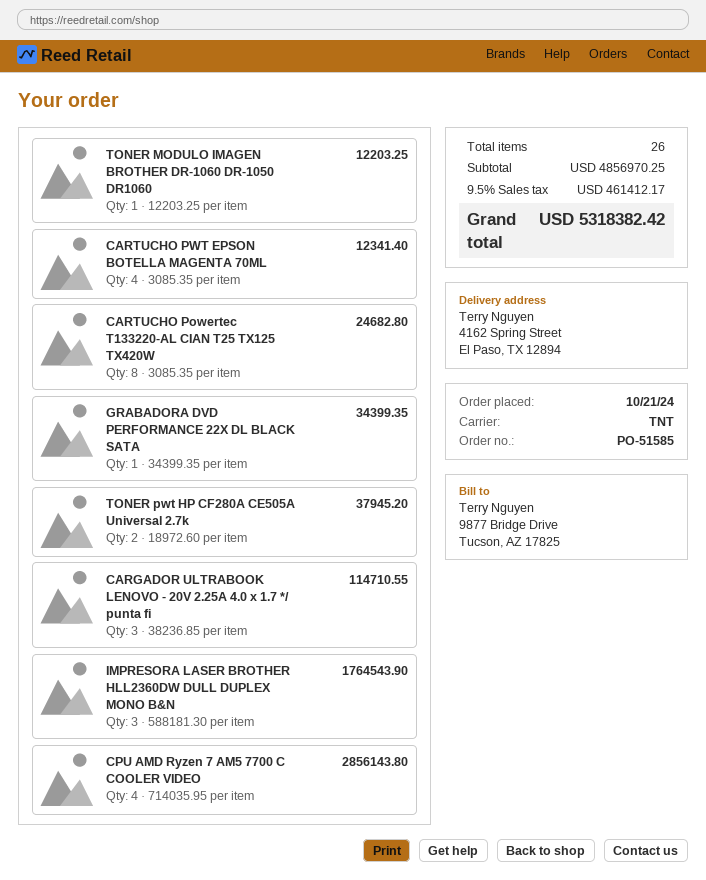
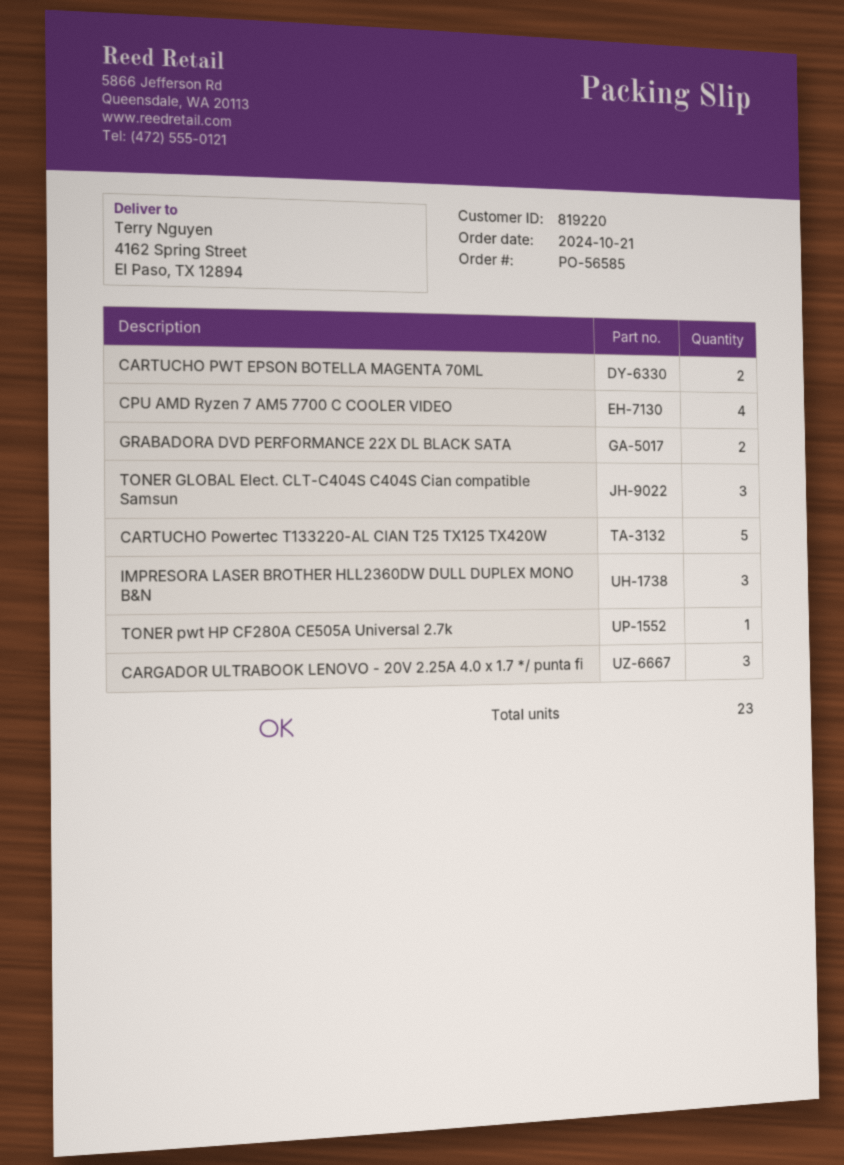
order number: PO-51585 -> PO-56585
TONER MODULO IMAGEN BROTHER DR-1060 DR-1050 DR1060: 1 -> none
CARTUCHO PWT EPSON BOTELLA MAGENTA 70ML: 4 -> 2
CARTUCHO Powertec T133220-AL CIAN T25 TX125 TX420W: 8 -> 5
GRABADORA DVD PERFORMANCE 22X DL BLACK SATA: 1 -> 2
TONER pwt HP CF280A CE505A Universal 2.7k: 2 -> 1
TONER GLOBAL Elect. CLT-C404S C404S Cian compatible Samsun: none -> 3
total quantity: 26 -> 23

